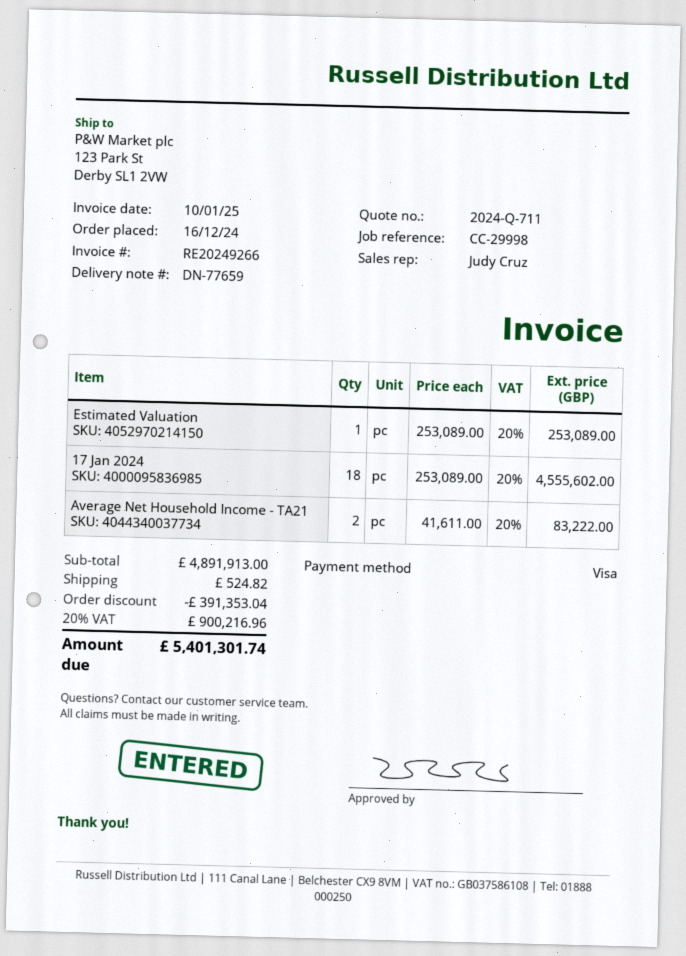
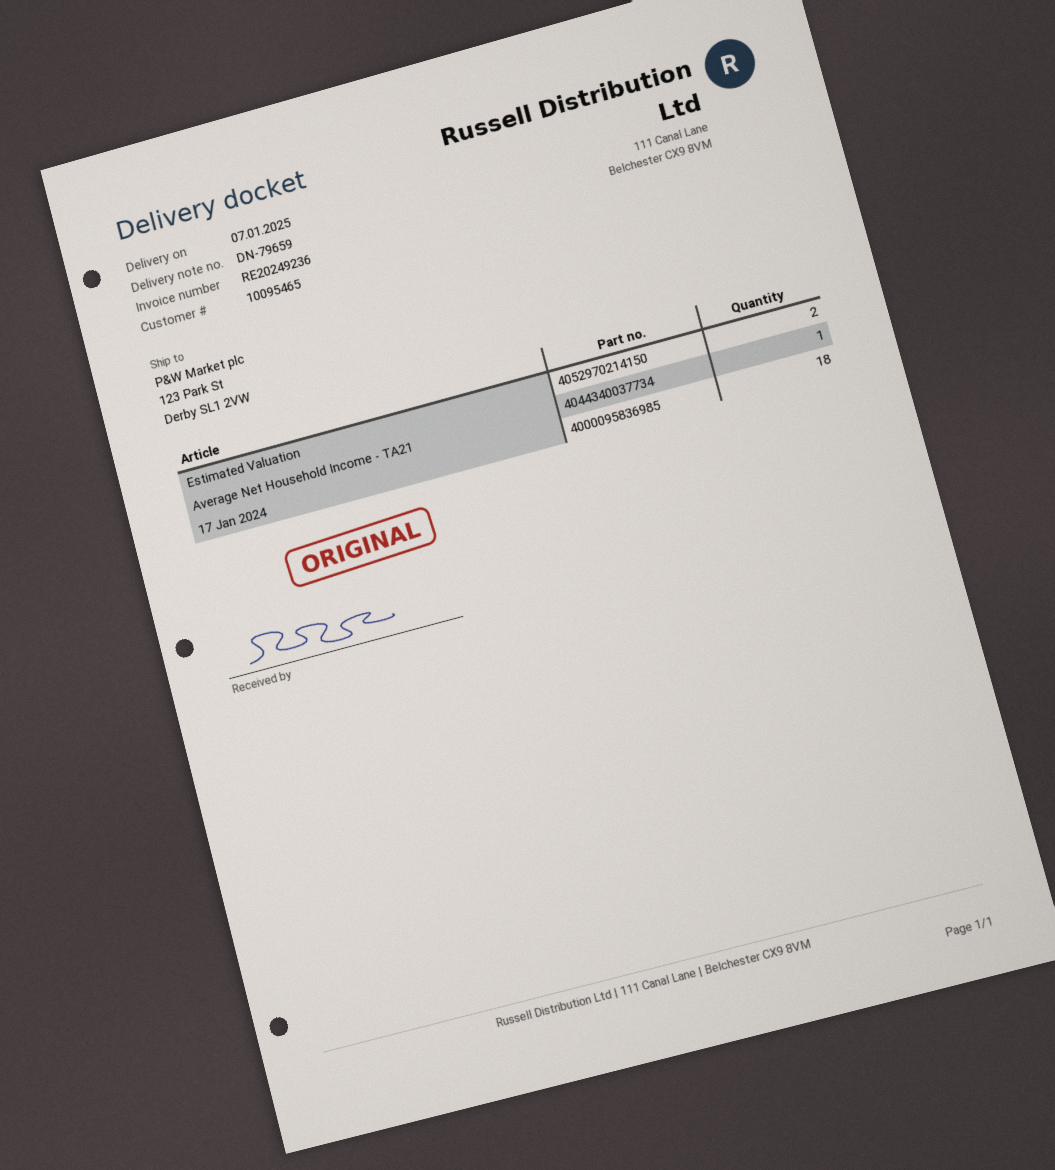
delivery note number: DN-77659 -> DN-79659
invoice number: RE20249266 -> RE20249236
Estimated Valuation: 1 -> 2
Average Net Household Income - TA21: 2 -> 1

